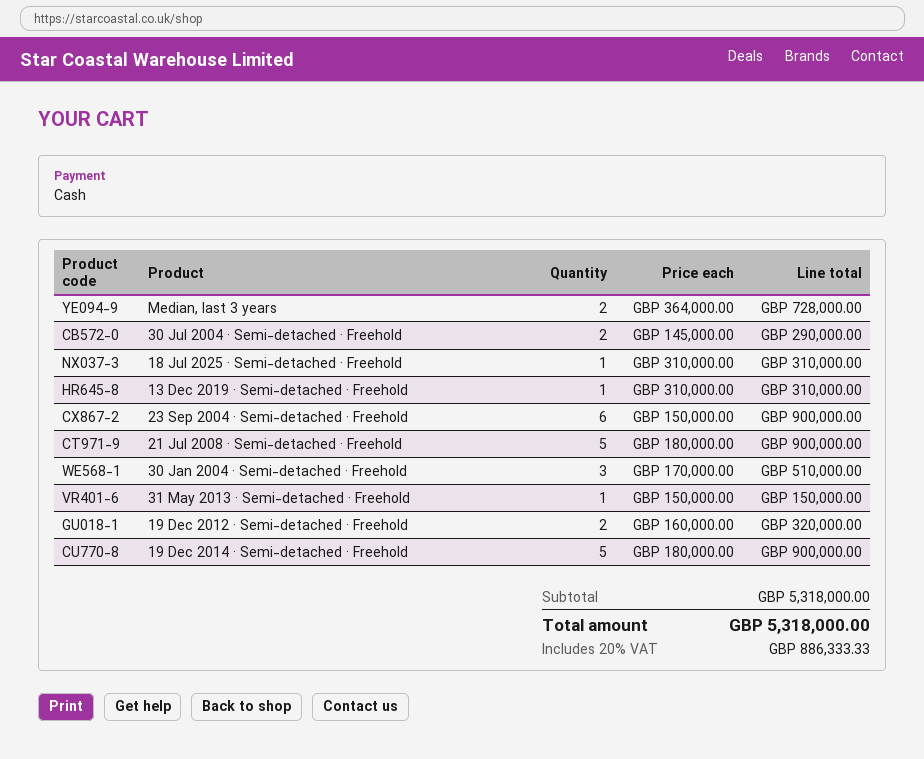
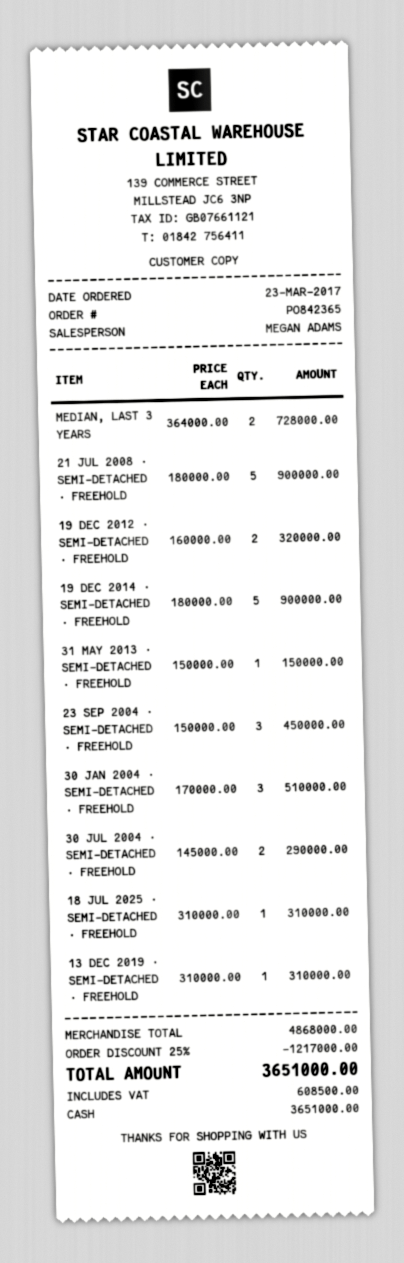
23 Sep 2004 · Semi-detached · Freehold: 6 x 150000.00 = 900000.00 -> 3 x 150000.00 = 450000.00
subtotal: 5318000.00 -> 4868000.00
discount: none -> 25% = 1217000.00
tax: 886333.33 -> 608500.00
total: 5318000.00 -> 3651000.00

